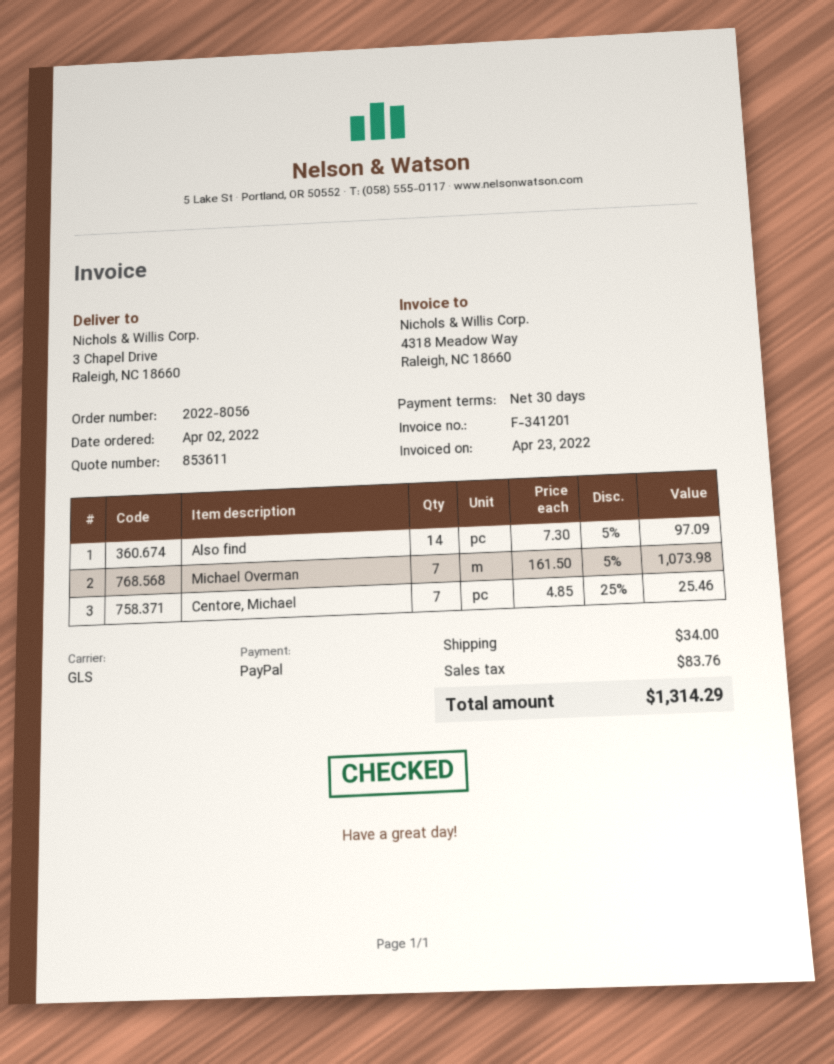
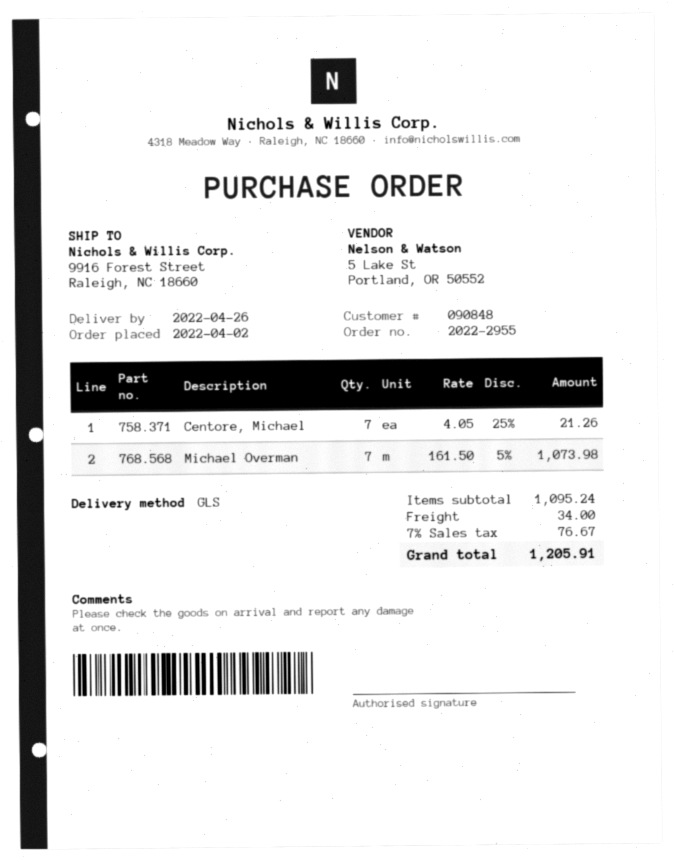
order number: 2022-8056 -> 2022-2955
ship to: 3 Chapel Drive, Raleigh, NC 18660 -> 9916 Forest Street, Raleigh, NC 18660
Also find: 14 x 7.30 - 5% = 97.09 -> none
Centore, Michael: 7 x 4.85 - 25% = 25.46 -> 7 x 4.05 - 25% = 21.26
tax: 83.76 -> 76.67
total: 1314.29 -> 1205.91

